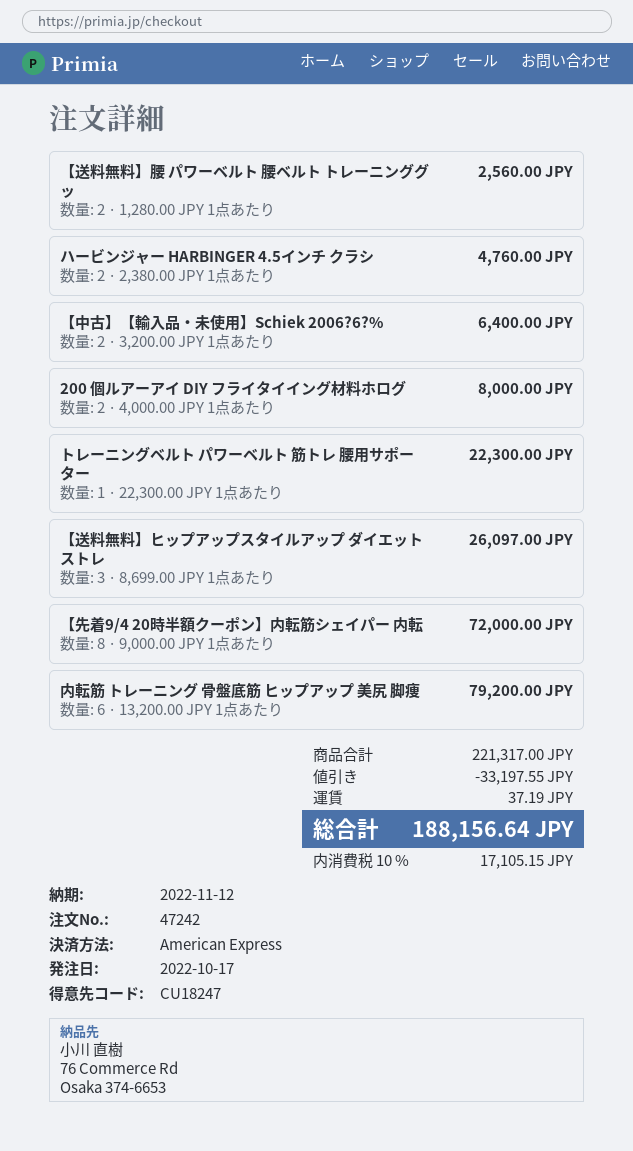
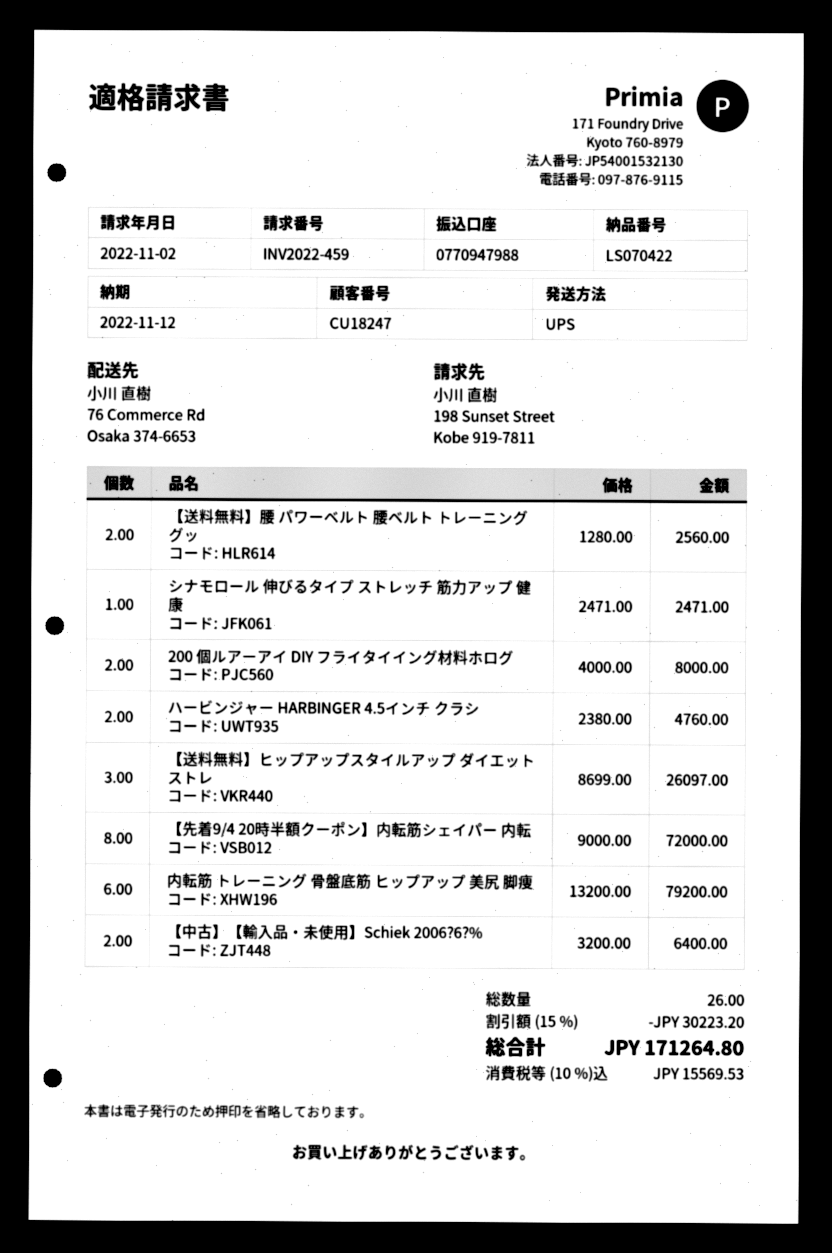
トレーニングベルト パワーベルト 筋トレ 腰用サポーター: 1 x 22300.00 = 22300.00 -> none
シナモロール 伸びるタイプ ストレッチ 筋力アップ 健康: none -> 1 x 2471.00 = 2471.00
discount: 33197.55 -> 30223.20
shipping: 37.19 -> none
tax: 10% = 17105.15 -> 10% = 15569.53
total: 188156.64 -> 171264.80

